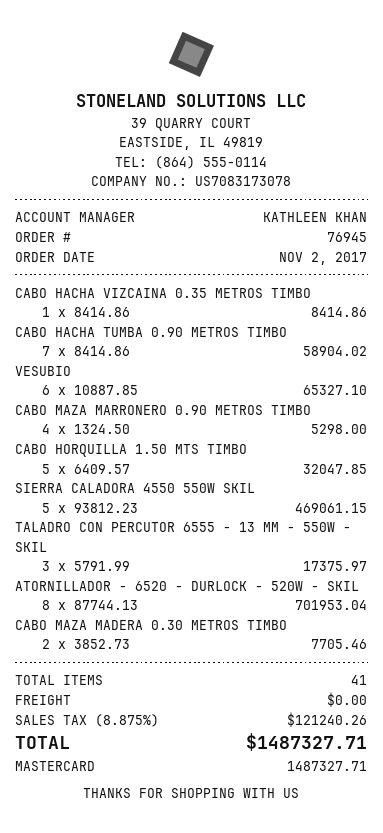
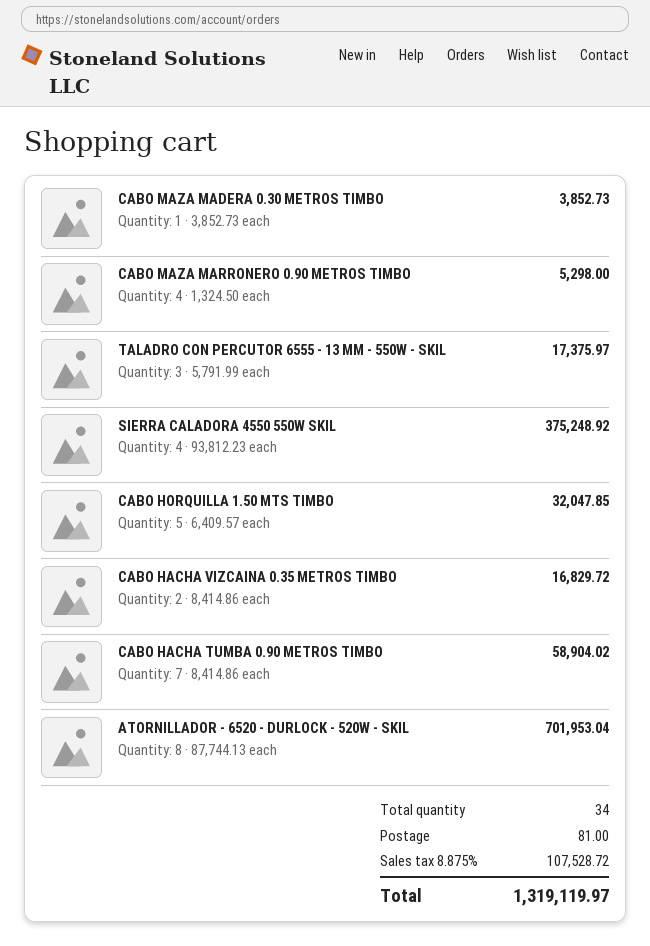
CABO HACHA VIZCAINA 0.35 METROS TIMBO: 1 x 8414.86 = 8414.86 -> 2 x 8414.86 = 16829.72
VESUBIO: 6 x 10887.85 = 65327.10 -> none
SIERRA CALADORA 4550 550W SKIL: 5 x 93812.23 = 469061.15 -> 4 x 93812.23 = 375248.92
CABO MAZA MADERA 0.30 METROS TIMBO: 2 x 3852.73 = 7705.46 -> 1 x 3852.73 = 3852.73
total quantity: 41 -> 34
shipping: 0.00 -> 81.00
tax: 8.875% = 121240.26 -> 8.875% = 107528.72
total: 1487327.71 -> 1319119.97

